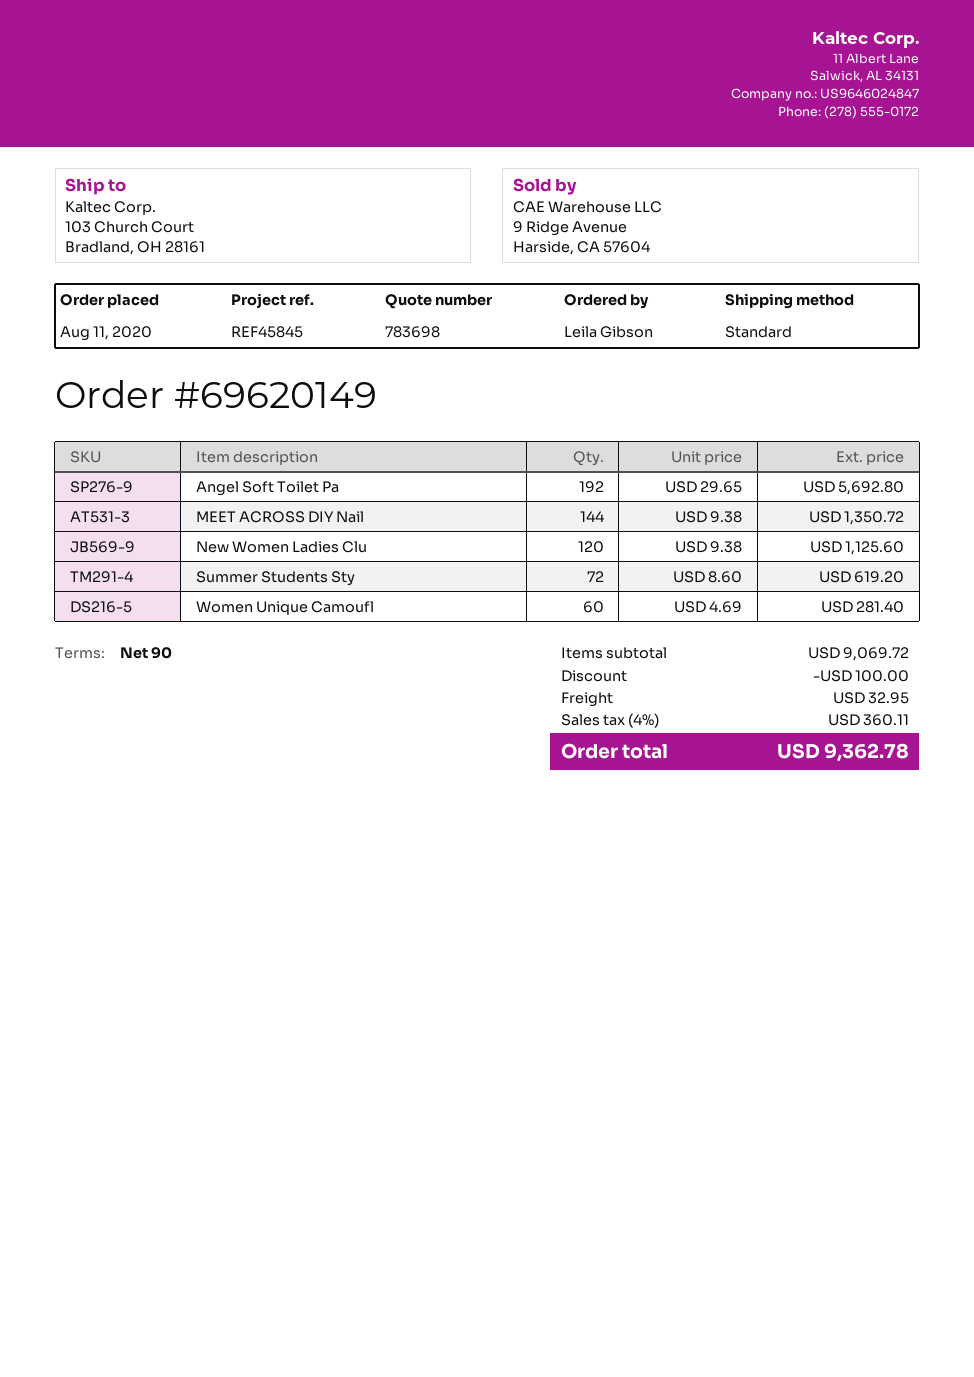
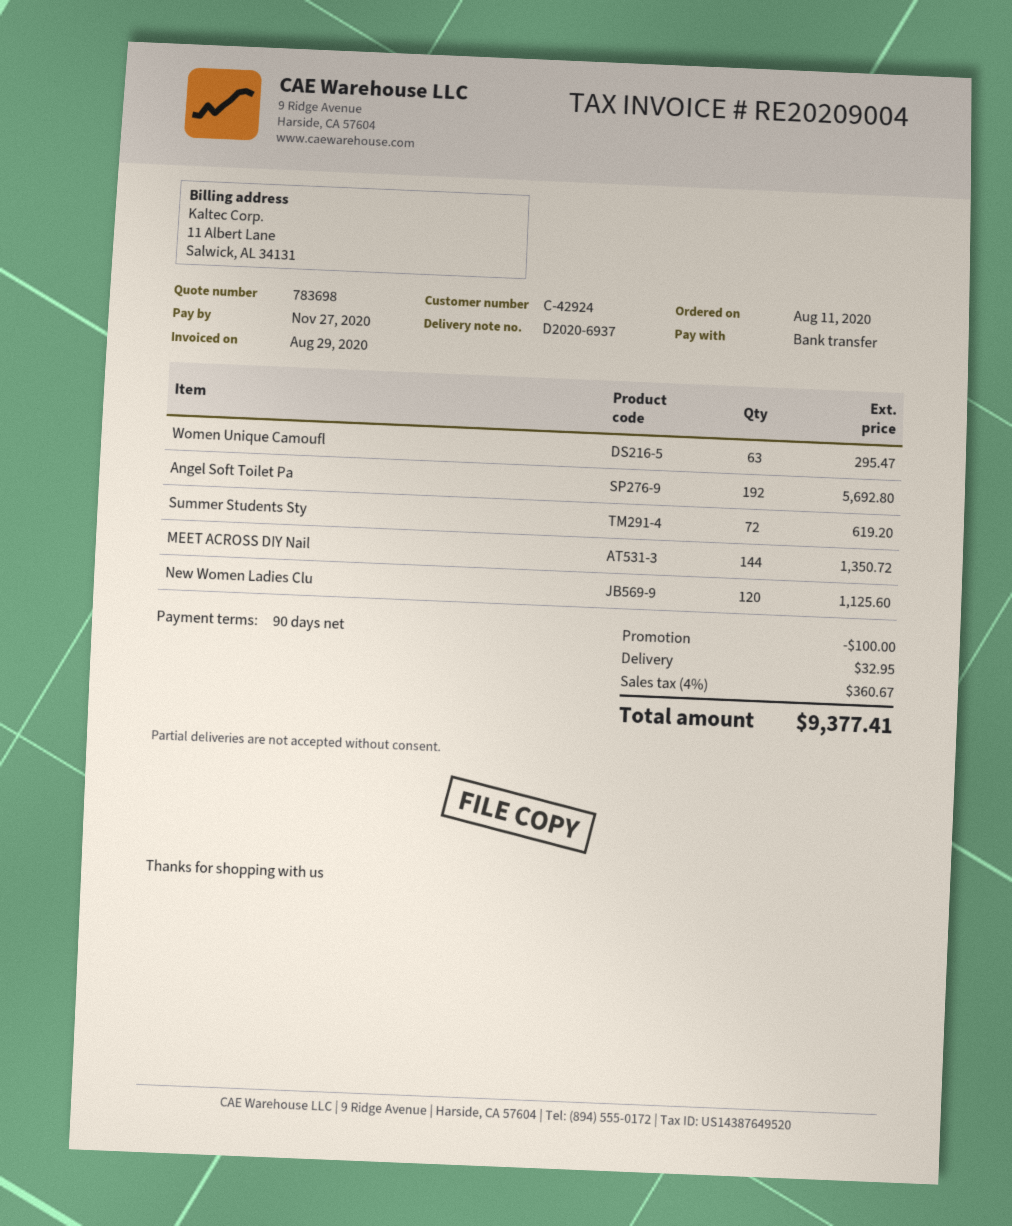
Women Unique Camoufl: 60 for 281.40 -> 63 for 295.47
tax: 4% = 360.11 -> 4% = 360.67
total: 9362.78 -> 9377.41

